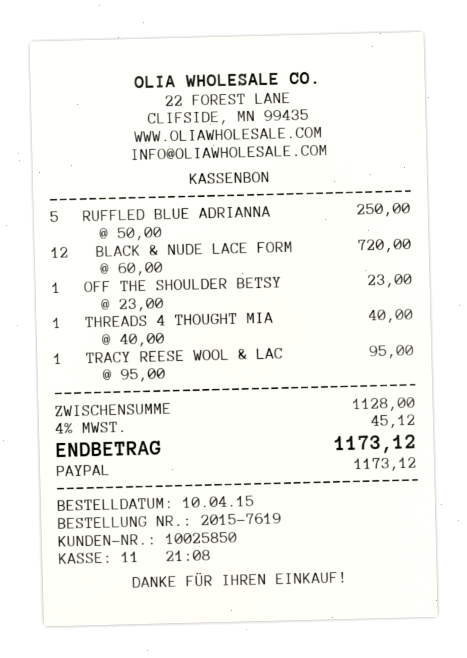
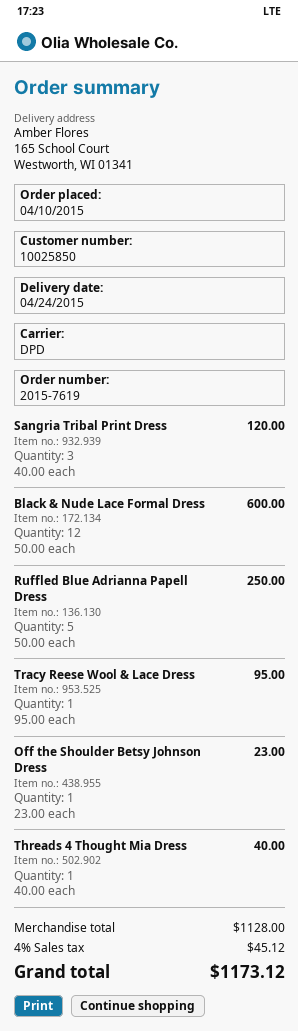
BLACK & NUDE LACE FORM: 12 x 60.00 = 720.00 -> 12 x 50.00 = 600.00
Sangria Tribal Print Dress: none -> 3 x 40.00 = 120.00

